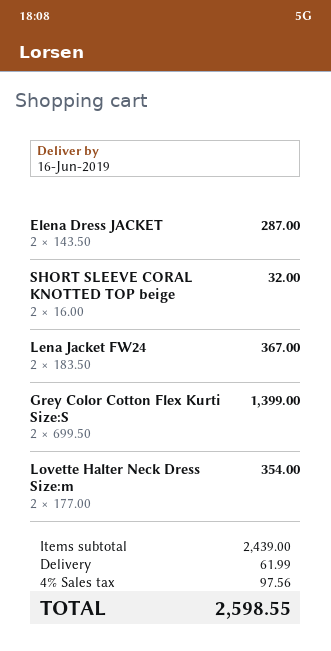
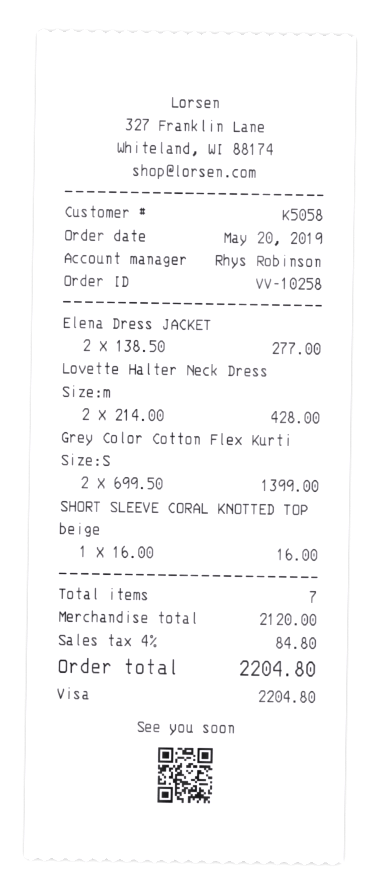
Elena Dress JACKET: 2 x 143.50 = 287.00 -> 2 x 138.50 = 277.00
SHORT SLEEVE CORAL KNOTTED TOP beige: 2 x 16.00 = 32.00 -> 1 x 16.00 = 16.00
Lena Jacket FW24: 2 x 183.50 = 367.00 -> none
Lovette Halter Neck Dress Size:m: 2 x 177.00 = 354.00 -> 2 x 214.00 = 428.00
subtotal: 2439.00 -> 2120.00
shipping: 61.99 -> none
tax: 4% = 97.56 -> 4% = 84.80
total: 2598.55 -> 2204.80

